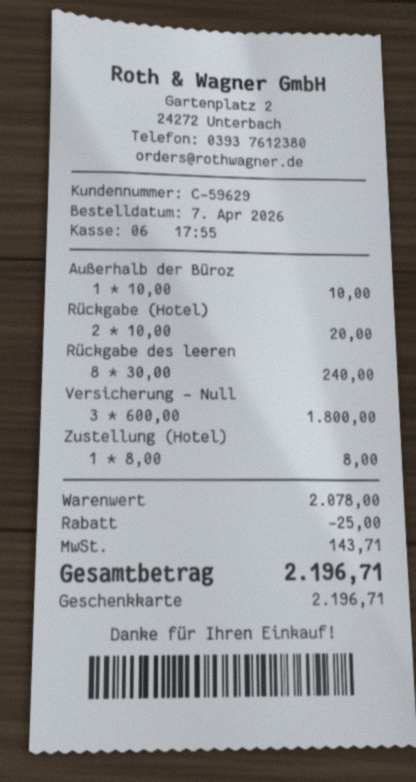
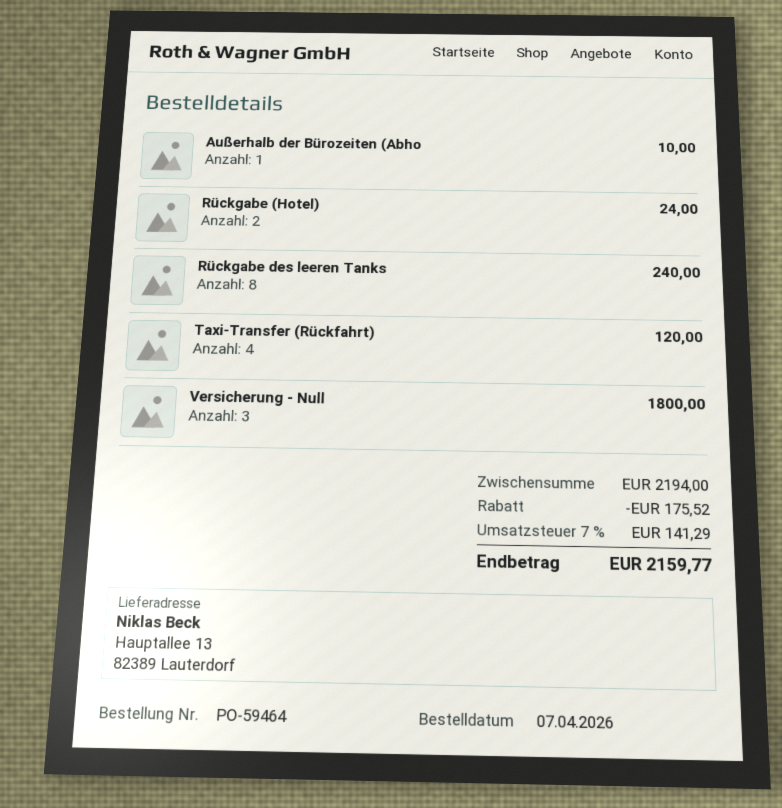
Rückgabe (Hotel): 2 for 20.00 -> 2 for 24.00
Zustellung (Hotel): 1 for 8.00 -> none
Taxi-Transfer (Rückfahrt): none -> 4 for 120.00
subtotal: 2078.00 -> 2194.00
discount: 25.00 -> 175.52
tax: 143.71 -> 141.29
total: 2196.71 -> 2159.77

